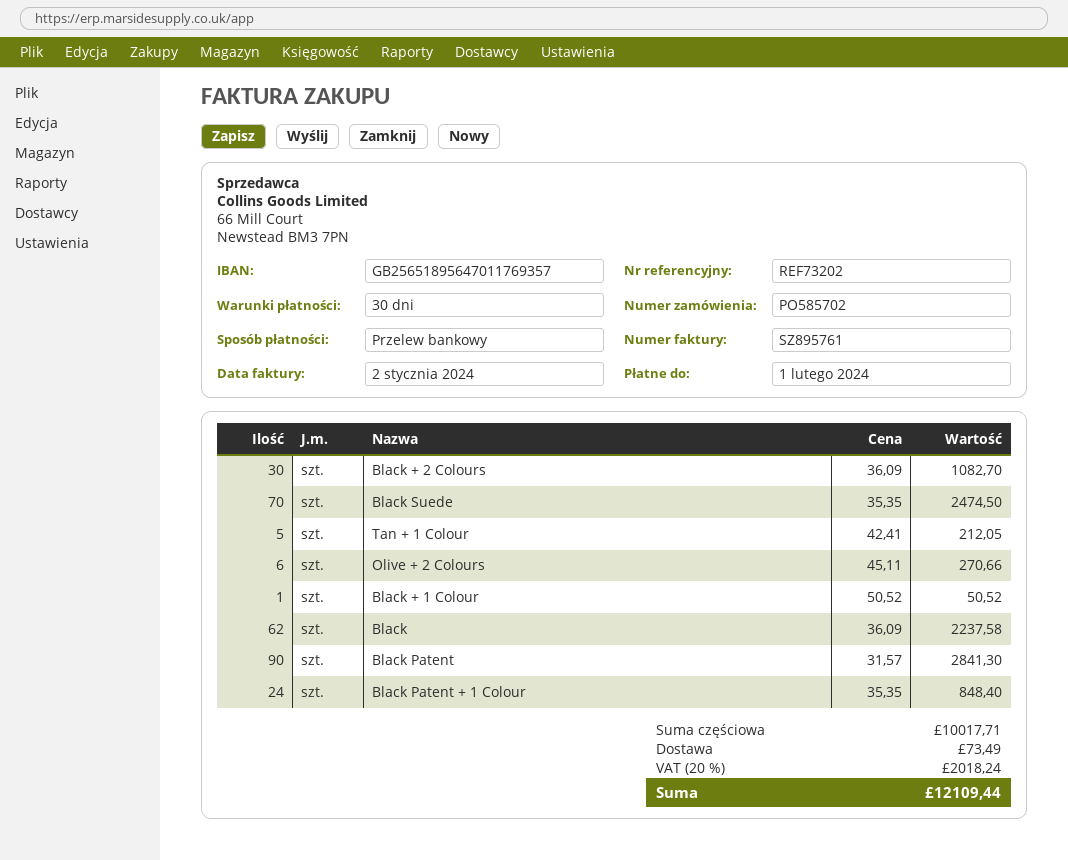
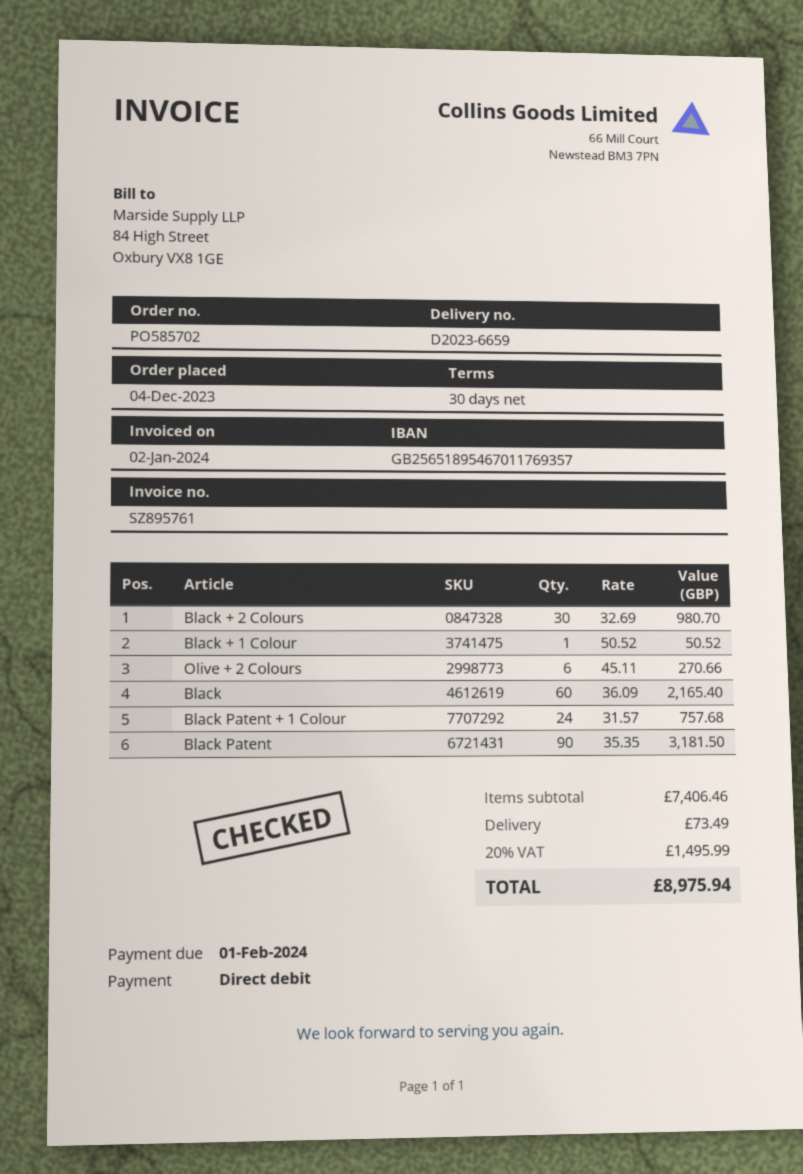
payment method: bank transfer -> direct debit
bank account: GB25651895647011769357 -> GB25651895467011769357
Black + 2 Colours: 30 x 36.09 = 1082.70 -> 30 x 32.69 = 980.70
Black Suede: 70 x 35.35 = 2474.50 -> none
Tan + 1 Colour: 5 x 42.41 = 212.05 -> none
Black: 62 x 36.09 = 2237.58 -> 60 x 36.09 = 2165.40
Black Patent: 90 x 31.57 = 2841.30 -> 90 x 35.35 = 3181.50
Black Patent + 1 Colour: 24 x 35.35 = 848.40 -> 24 x 31.57 = 757.68
subtotal: 10017.71 -> 7406.46
tax: 20% = 2018.24 -> 20% = 1495.99
total: 12109.44 -> 8975.94

